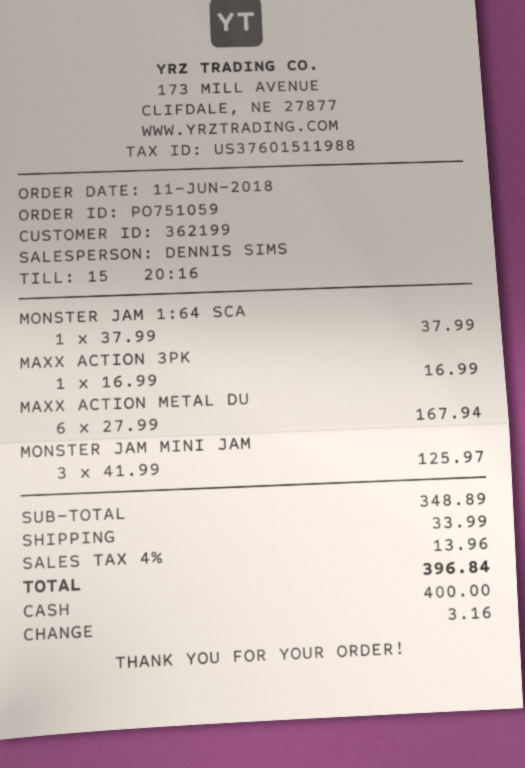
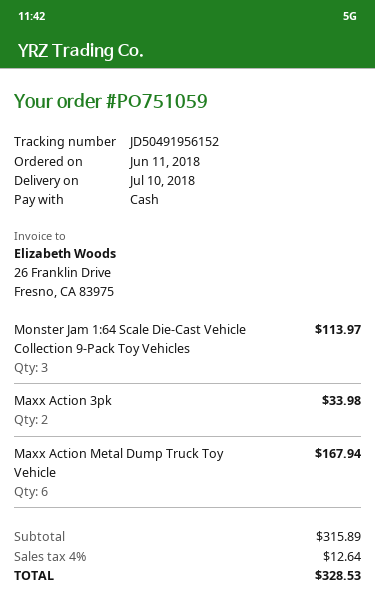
MONSTER JAM 1:64 SCA: 1 for 37.99 -> 3 for 113.97
MAXX ACTION 3PK: 1 for 16.99 -> 2 for 33.98
MONSTER JAM MINI JAM: 3 for 125.97 -> none
subtotal: 348.89 -> 315.89
shipping: 33.99 -> none
tax: 4% = 13.96 -> 4% = 12.64
total: 396.84 -> 328.53

